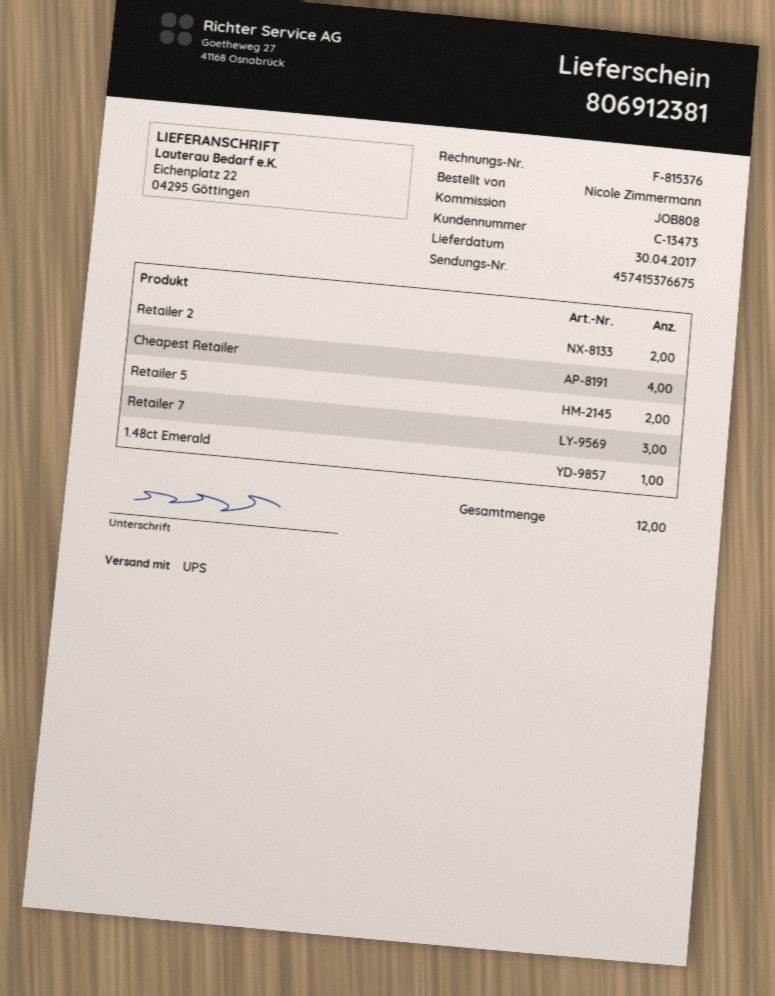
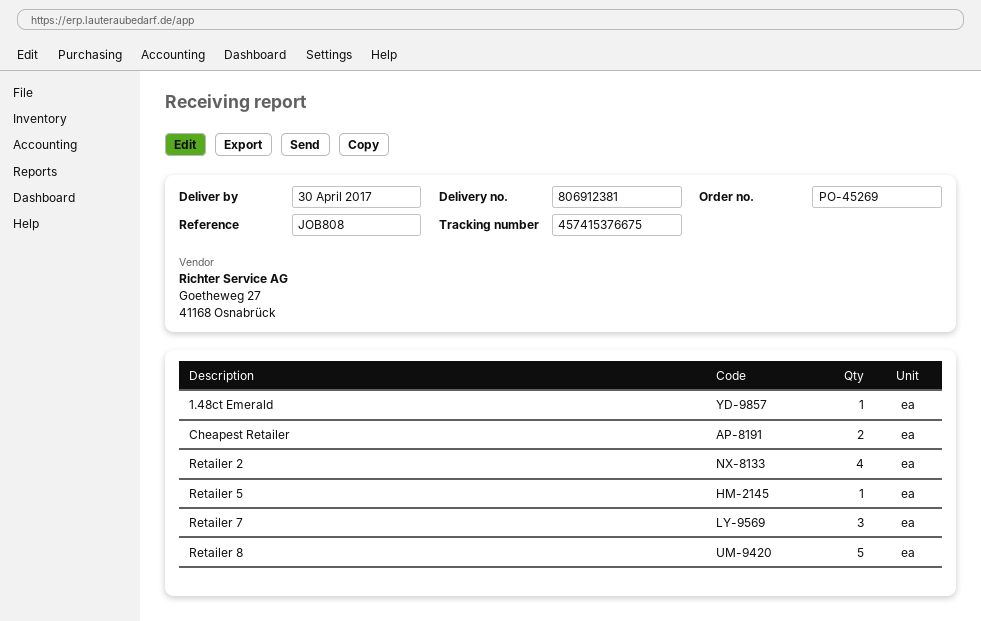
Retailer 2: 2 -> 4
Cheapest Retailer: 4 -> 2
Retailer 5: 2 -> 1
Retailer 8: none -> 5

